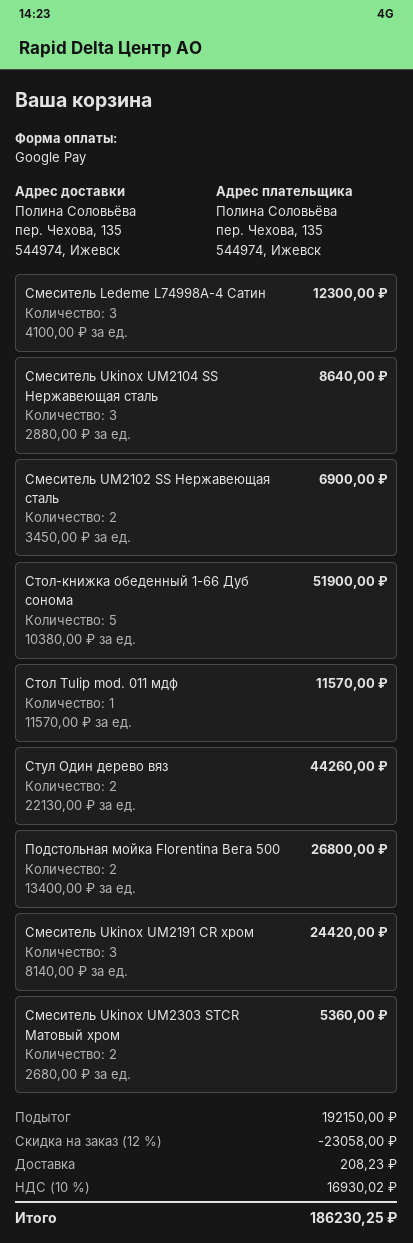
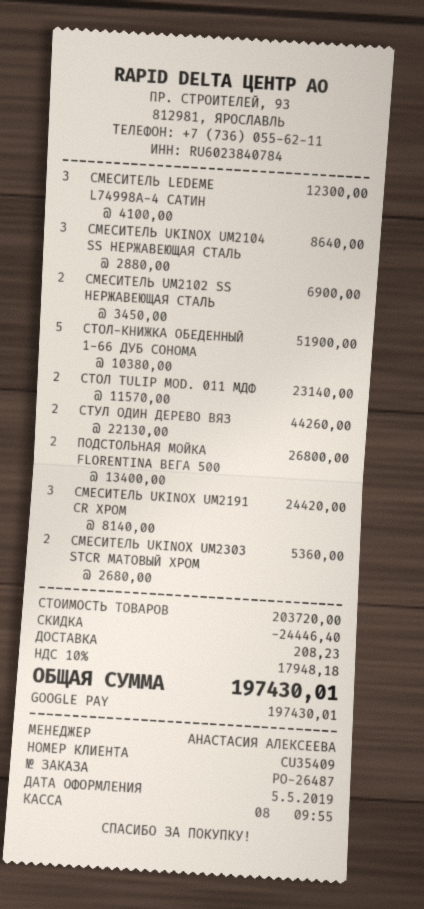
Стол Tulip mod. 011 мдф: 1 x 11570.00 = 11570.00 -> 2 x 11570.00 = 23140.00
subtotal: 192150.00 -> 203720.00
discount: 23058.00 -> 24446.40
tax: 10% = 16930.02 -> 10% = 17948.18
total: 186230.25 -> 197430.01

